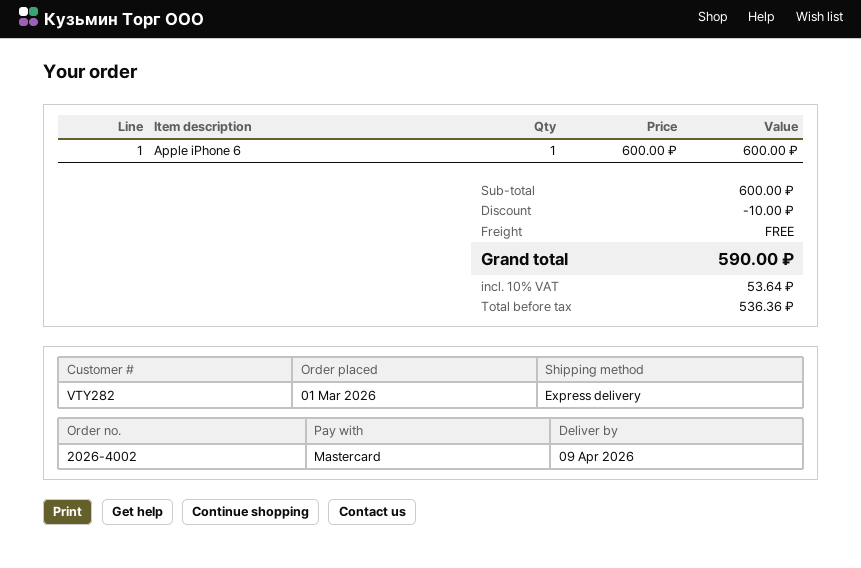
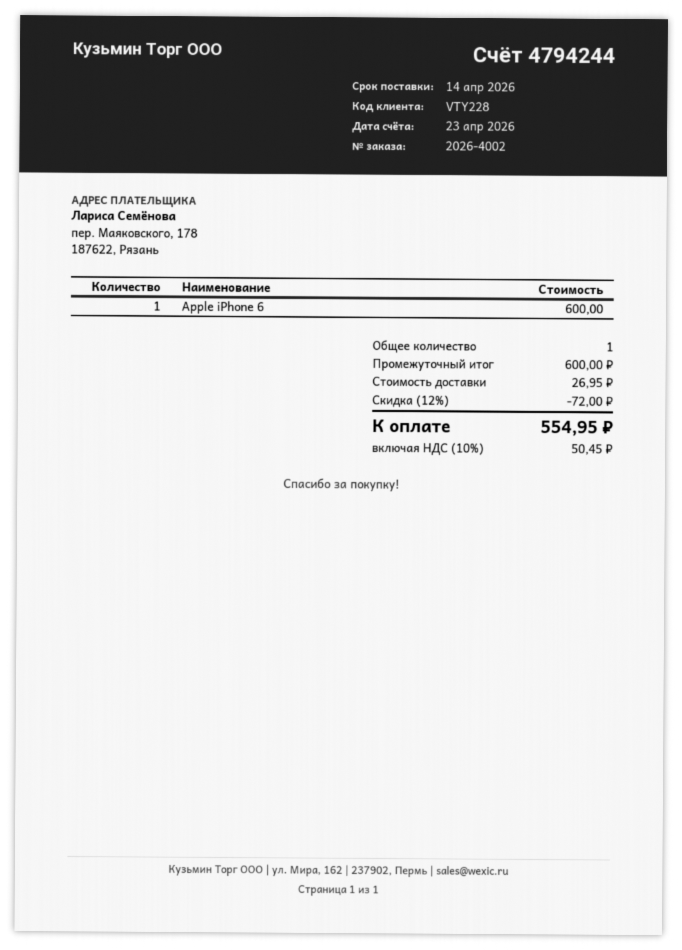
delivery date: 2026-04-09 -> 2026-04-14
customer number: VTY282 -> VTY228
discount: 10.00 -> 72.00
shipping: 0.00 -> 26.95
tax: 10% = 53.64 -> 10% = 50.45
total: 590.00 -> 554.95

